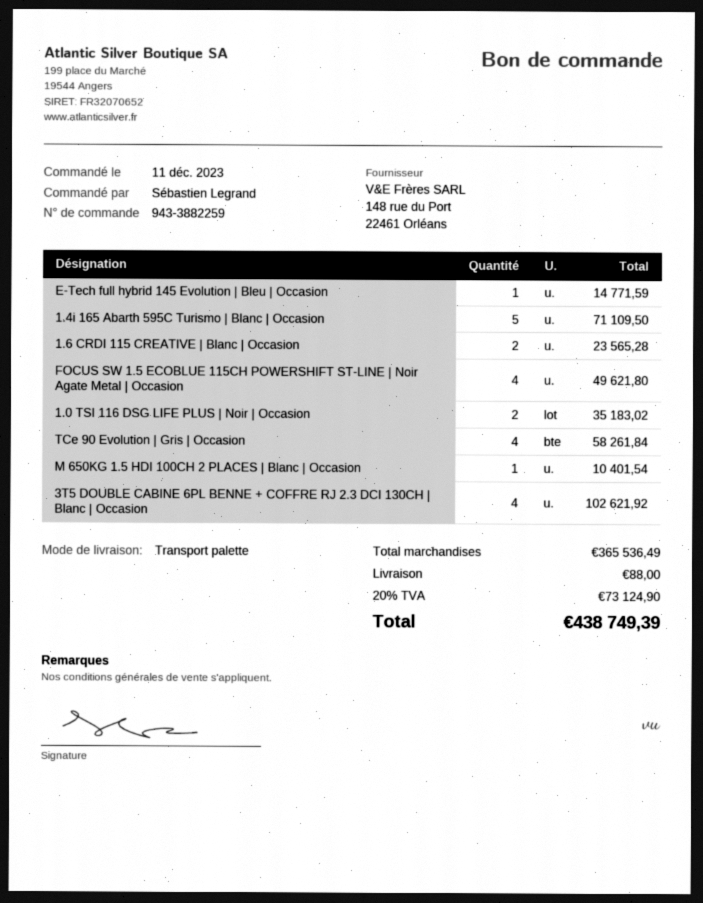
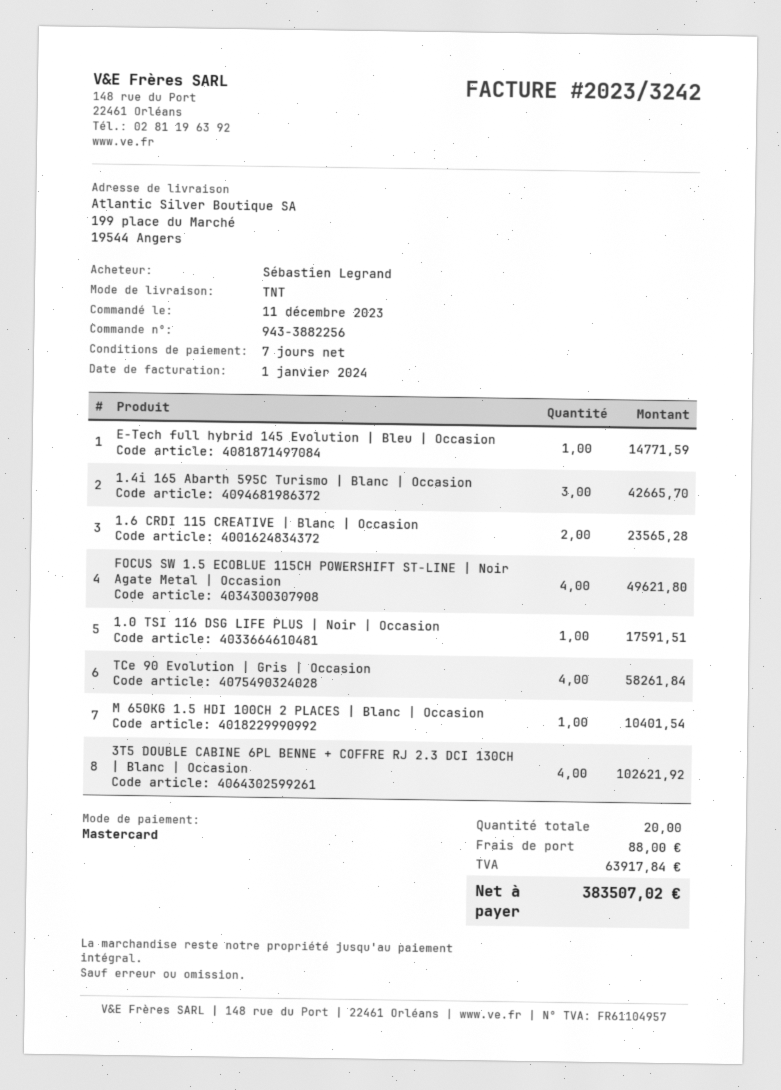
order number: 943-3882259 -> 943-3882256
shipping method: pallet freight -> TNT
1.4i 165 Abarth 595C Turismo | Blanc | Occasion: 5 for 71109.50 -> 3 for 42665.70
1.0 TSI 116 DSG LIFE PLUS | Noir | Occasion: 2 for 35183.02 -> 1 for 17591.51
tax: 73124.90 -> 63917.84
total: 438749.39 -> 383507.02

